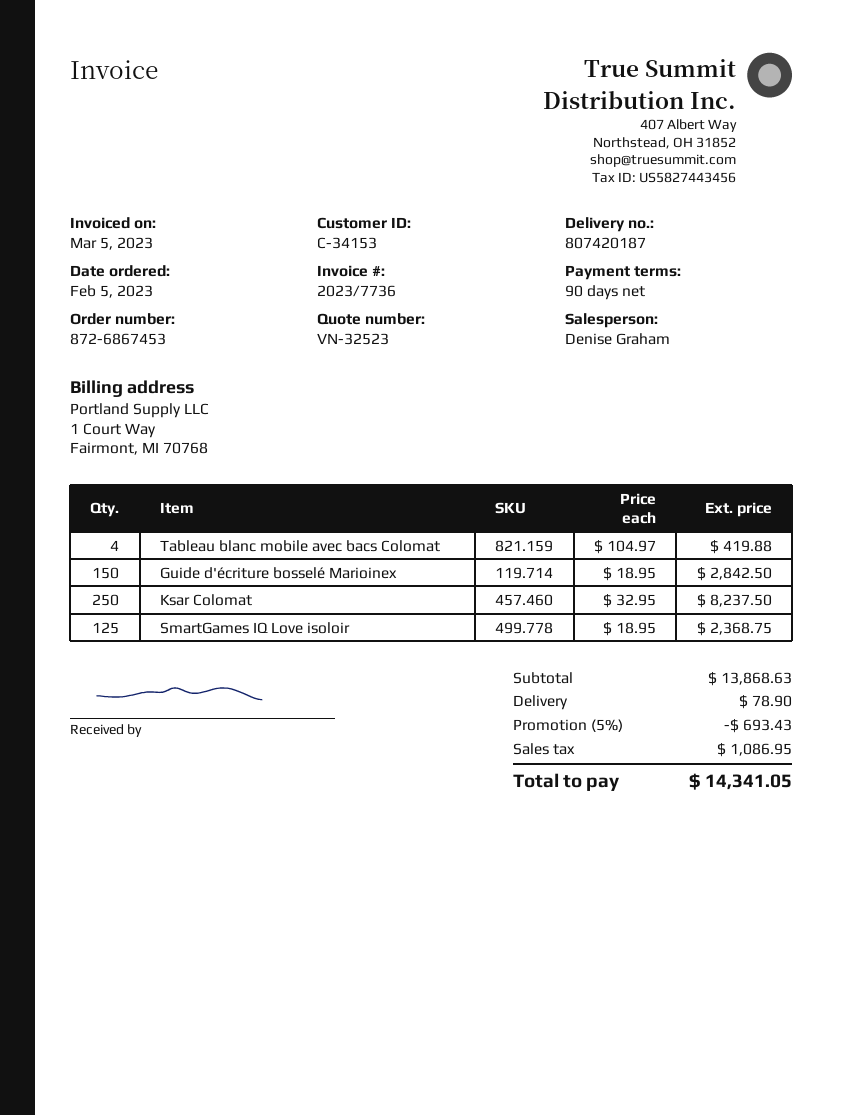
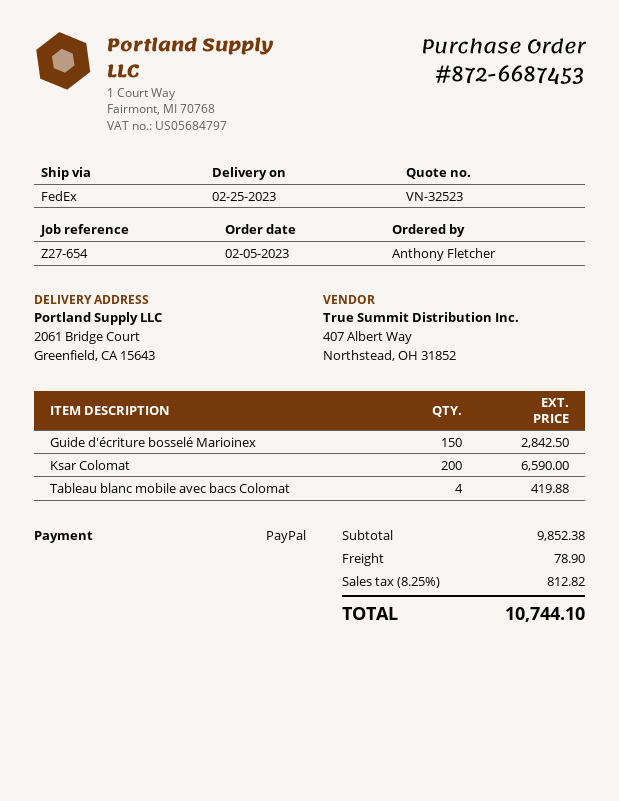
order number: 872-6867453 -> 872-6687453
Ksar Colomat: 250 for 8237.50 -> 200 for 6590.00
SmartGames IQ Love isoloir: 125 for 2368.75 -> none
subtotal: 13868.63 -> 9852.38
discount: 5% = 693.43 -> none
tax: 1086.95 -> 812.82
total: 14341.05 -> 10744.10

